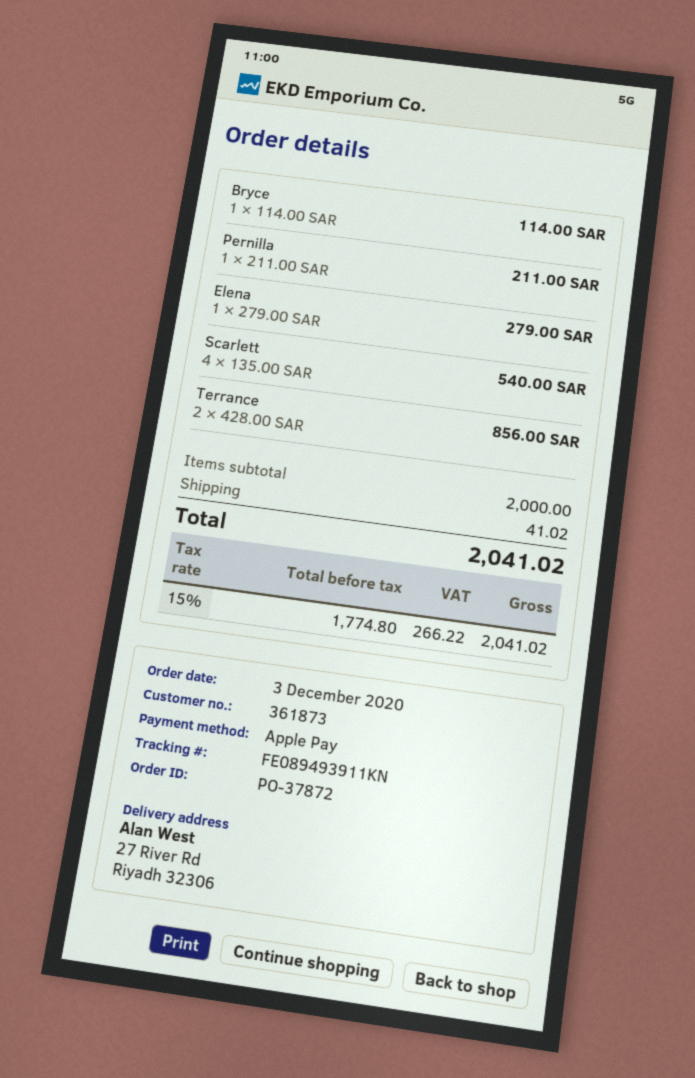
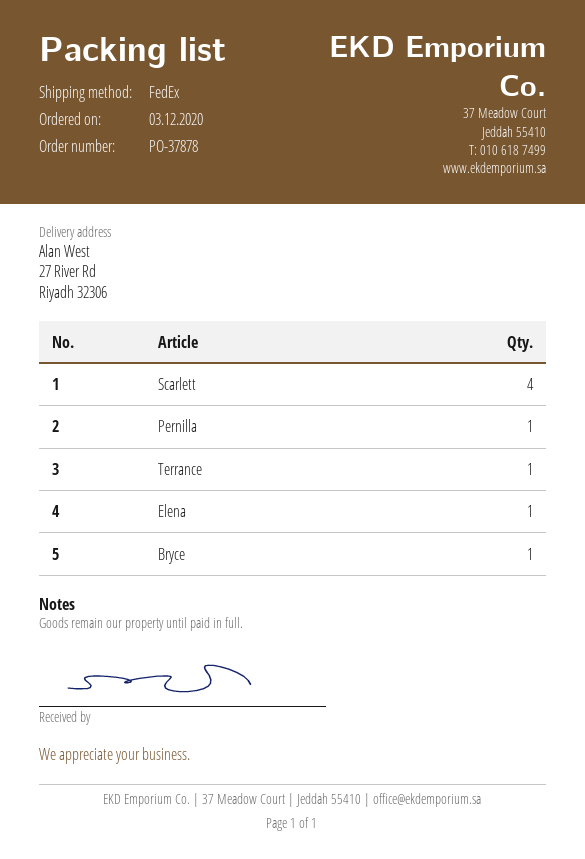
order number: PO-37872 -> PO-37878
Terrance: 2 -> 1

